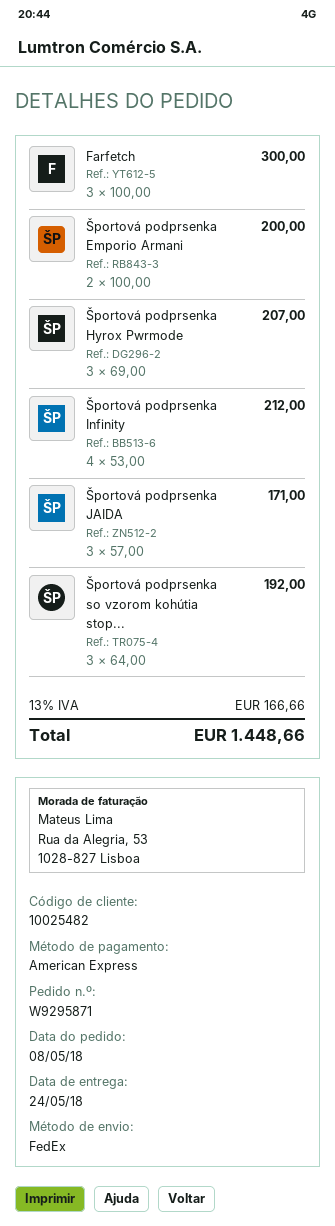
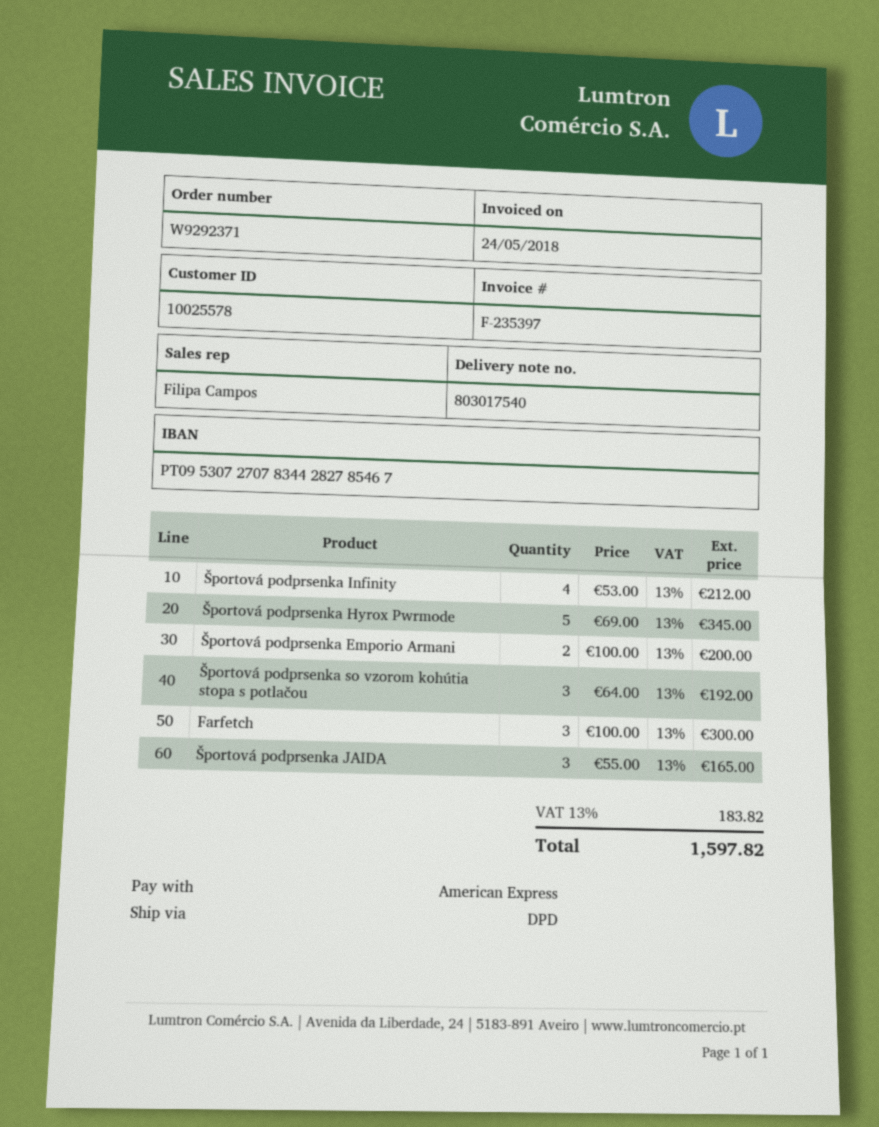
order number: W9295871 -> W9292371
customer number: 10025482 -> 10025578
shipping method: FedEx -> DPD
Športová podprsenka Hyrox Pwrmode: 3 x 69.00 = 207.00 -> 5 x 69.00 = 345.00
Športová podprsenka JAIDA: 3 x 57.00 = 171.00 -> 3 x 55.00 = 165.00
tax: 13% = 166.66 -> 13% = 183.82
total: 1448.66 -> 1597.82

